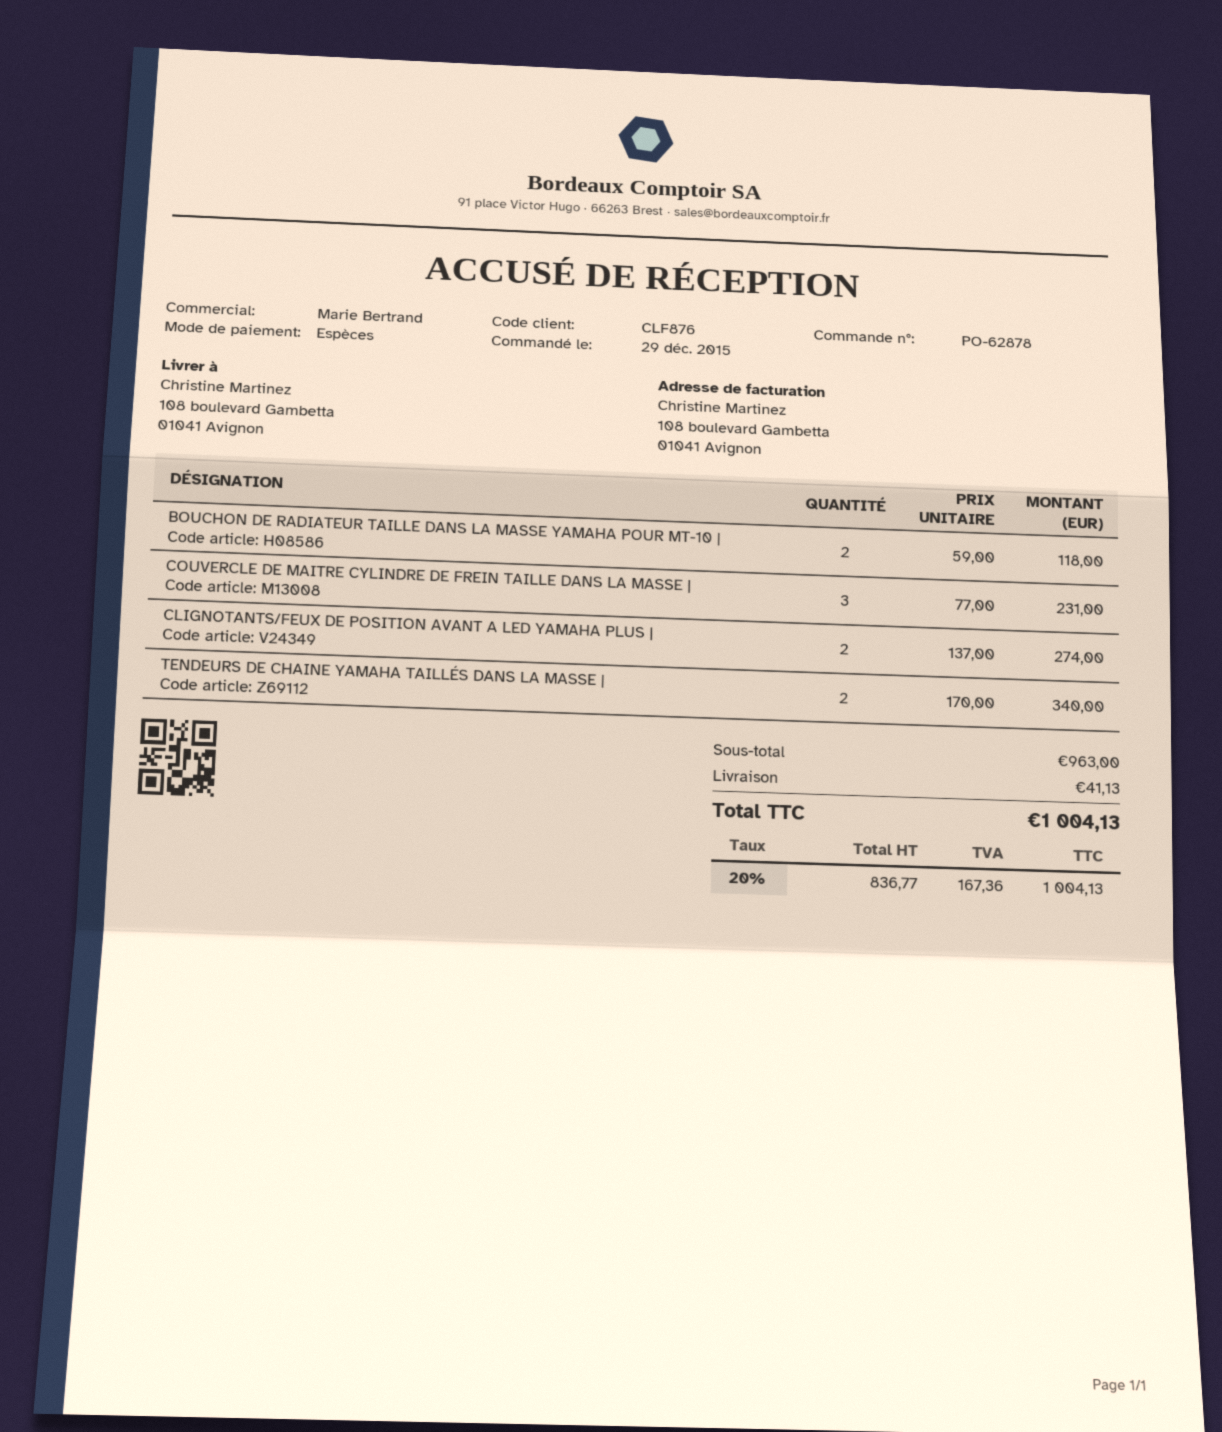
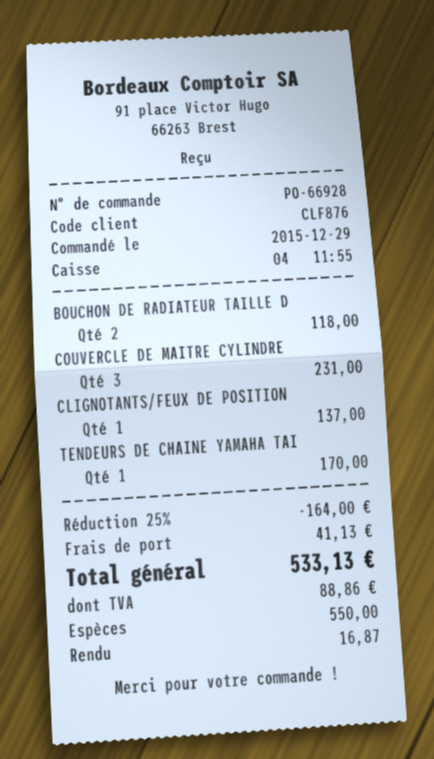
order number: PO-62878 -> PO-66928
CLIGNOTANTS/FEUX DE POSITION AVANT A LED YAMAHA PLUS |: 2 for 274.00 -> 1 for 137.00
TENDEURS DE CHAINE YAMAHA TAILLÉS DANS LA MASSE |: 2 for 340.00 -> 1 for 170.00
discount: none -> 25% = 164.00
tax: 167.36 -> 88.86
total: 1004.13 -> 533.13

